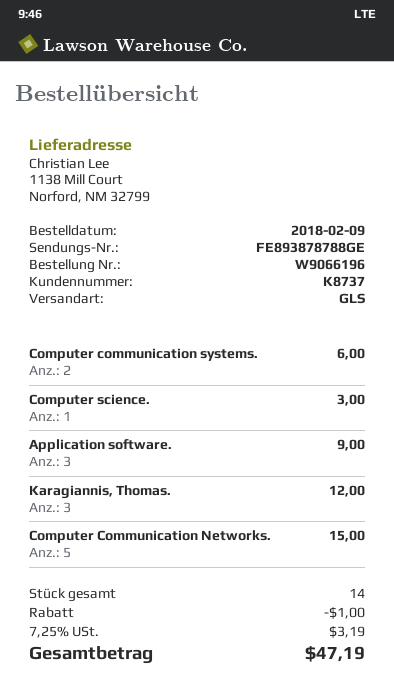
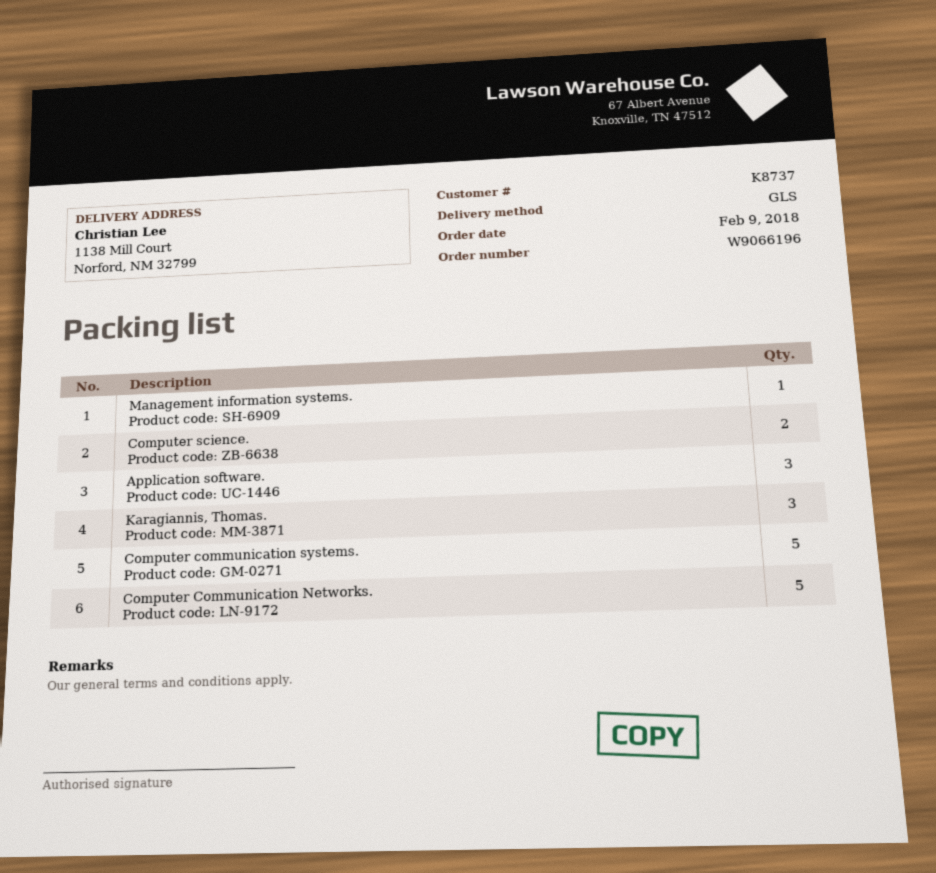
Computer communication systems.: 2 -> 5
Computer science.: 1 -> 2
Management information systems.: none -> 1

